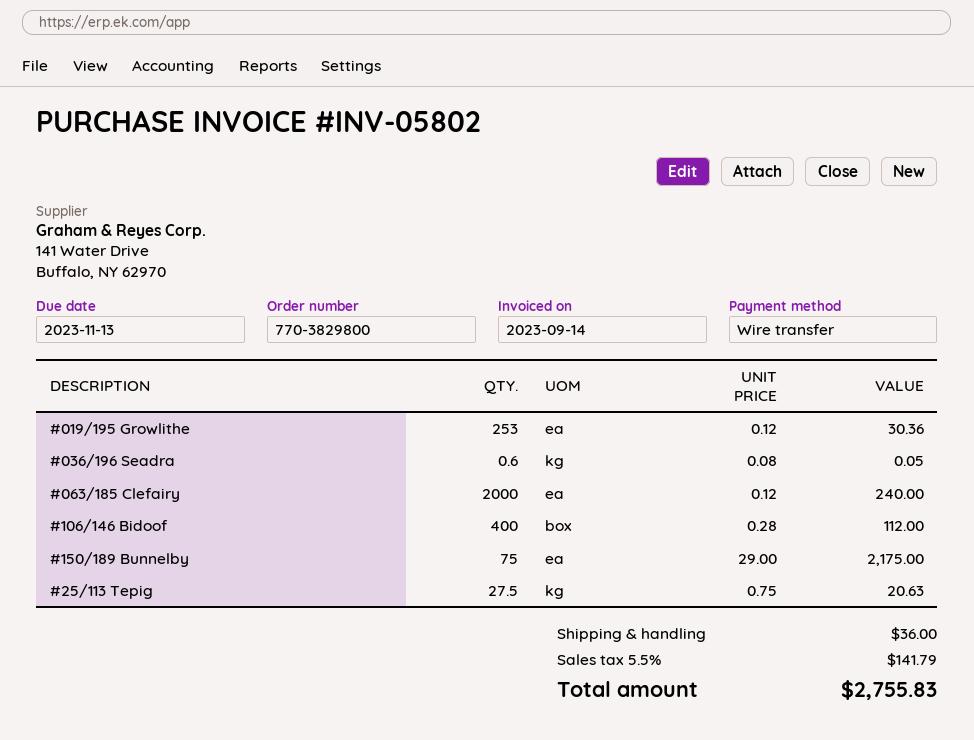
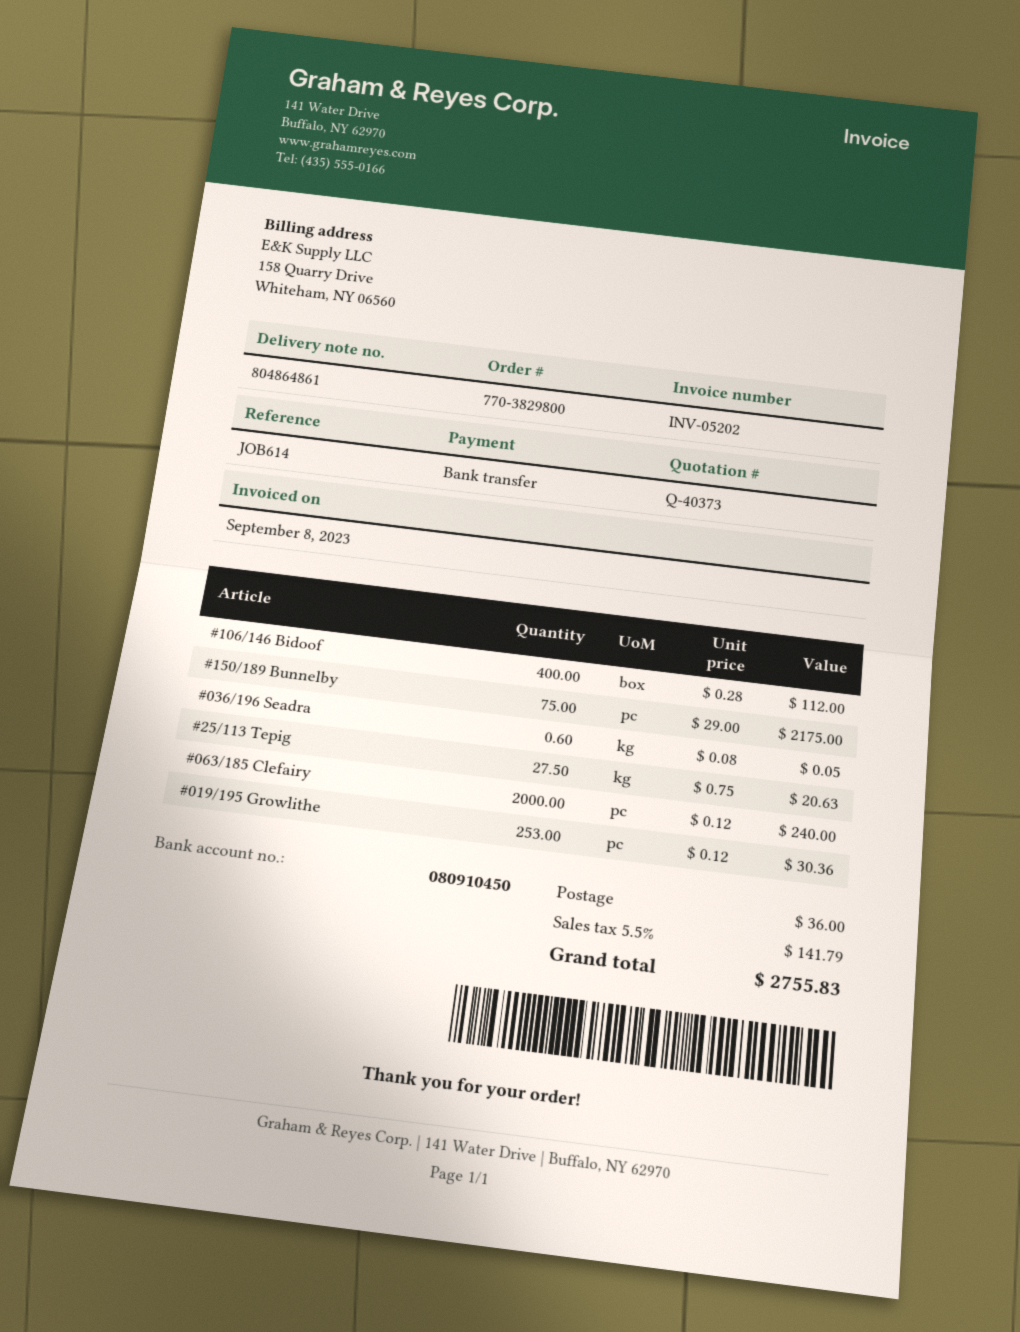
invoice number: INV-05802 -> INV-05202
invoice date: 2023-09-14 -> 2023-09-08

